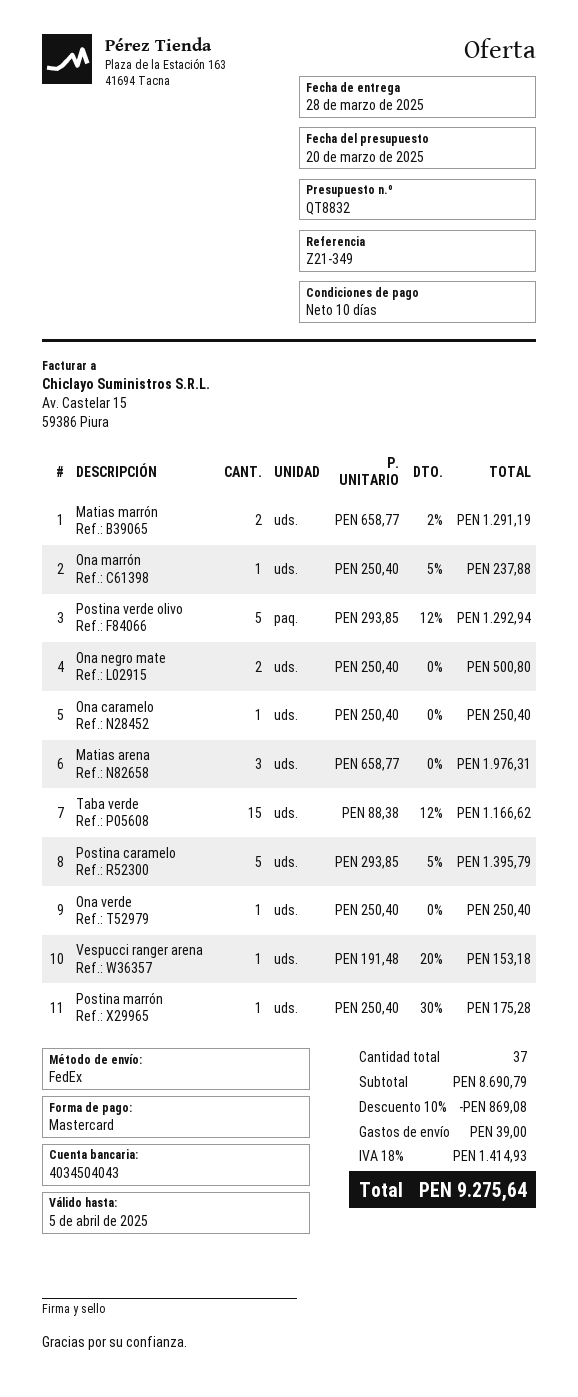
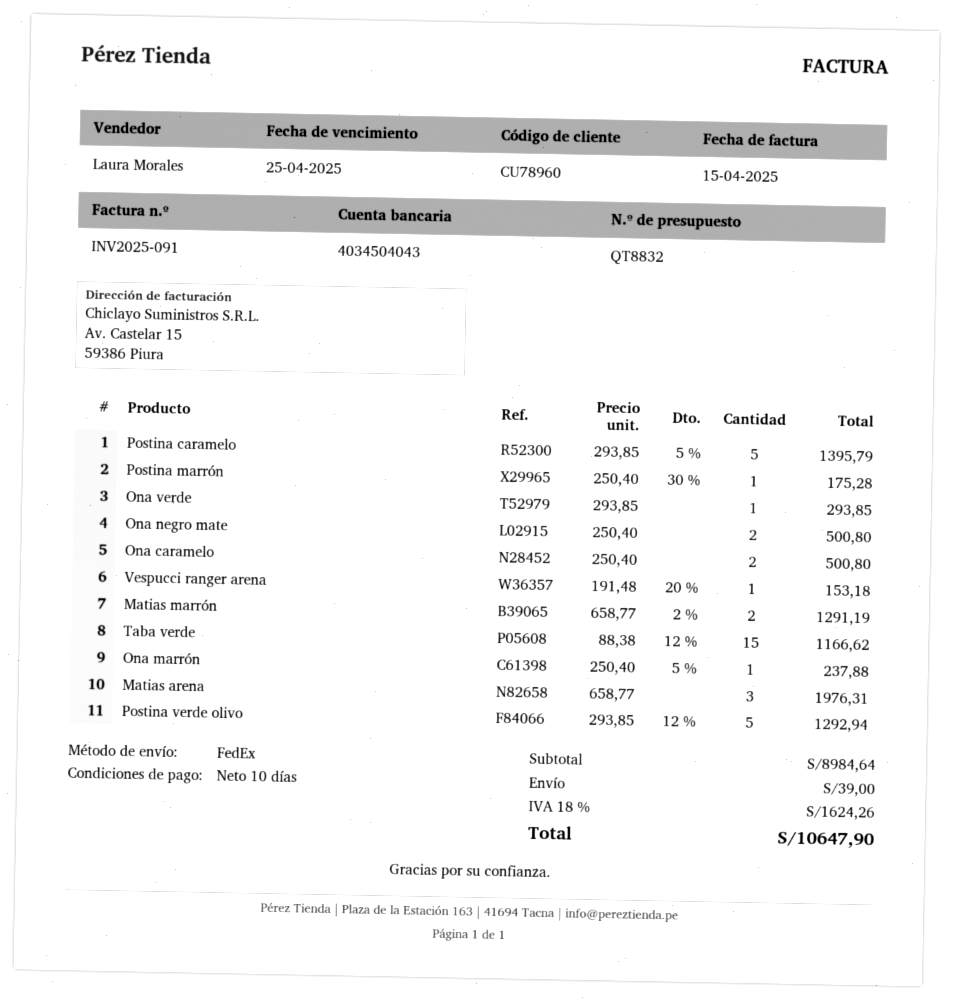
Ona caramelo: 1 x 250.40 = 250.40 -> 2 x 250.40 = 500.80
Ona verde: 1 x 250.40 = 250.40 -> 1 x 293.85 = 293.85
subtotal: 8690.79 -> 8984.64
discount: 10% = 869.08 -> none
tax: 18% = 1414.93 -> 18% = 1624.26
total: 9275.64 -> 10647.90

